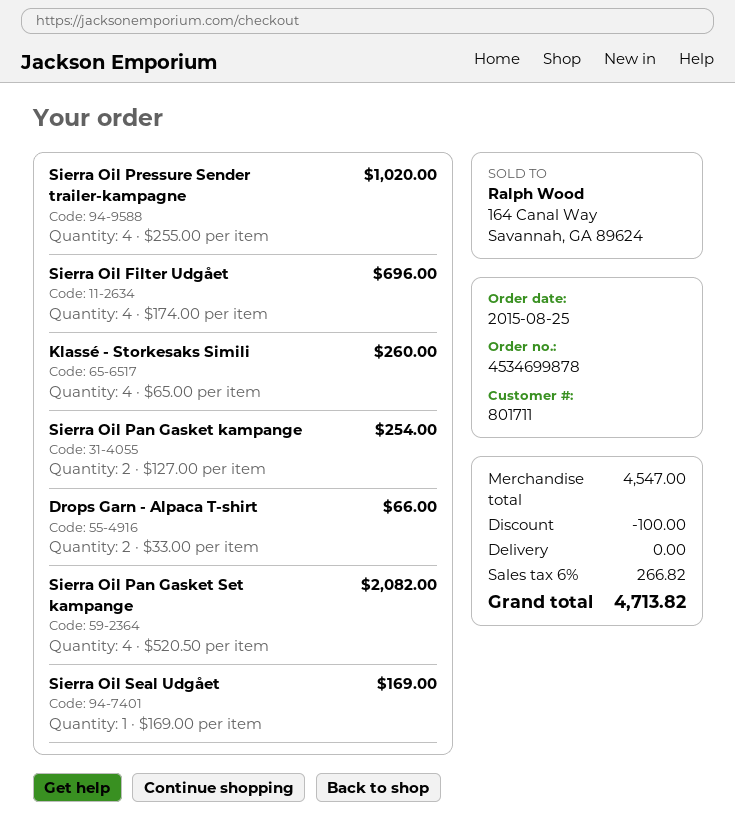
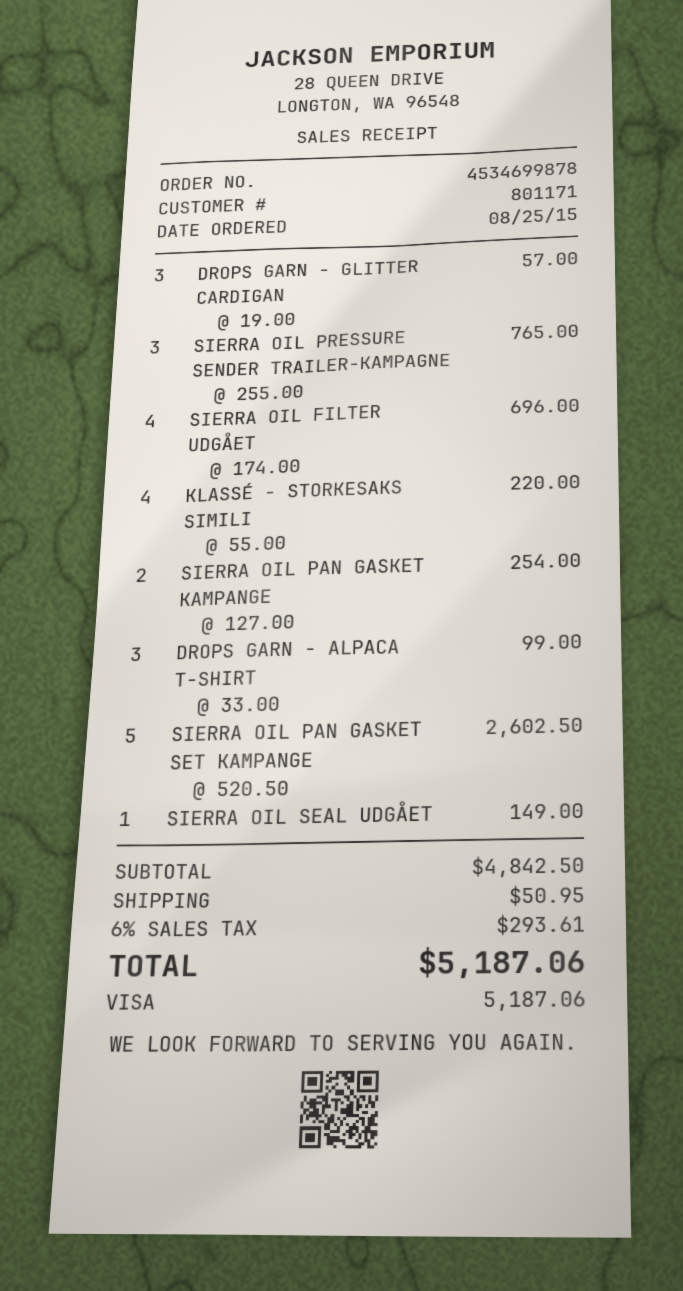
customer number: 801711 -> 801171
Sierra Oil Pressure Sender trailer-kampagne: 4 x 255.00 = 1020.00 -> 3 x 255.00 = 765.00
Klassé - Storkesaks Simili: 4 x 65.00 = 260.00 -> 4 x 55.00 = 220.00
Drops Garn - Alpaca T-shirt: 2 x 33.00 = 66.00 -> 3 x 33.00 = 99.00
Sierra Oil Pan Gasket Set kampange: 4 x 520.50 = 2082.00 -> 5 x 520.50 = 2602.50
Sierra Oil Seal Udgået: 1 x 169.00 = 169.00 -> 1 x 149.00 = 149.00
DROPS GARN - GLITTER CARDIGAN: none -> 3 x 19.00 = 57.00
subtotal: 4547.00 -> 4842.50
discount: 100.00 -> none
shipping: 0.00 -> 50.95
tax: 6% = 266.82 -> 6% = 293.61
total: 4713.82 -> 5187.06

